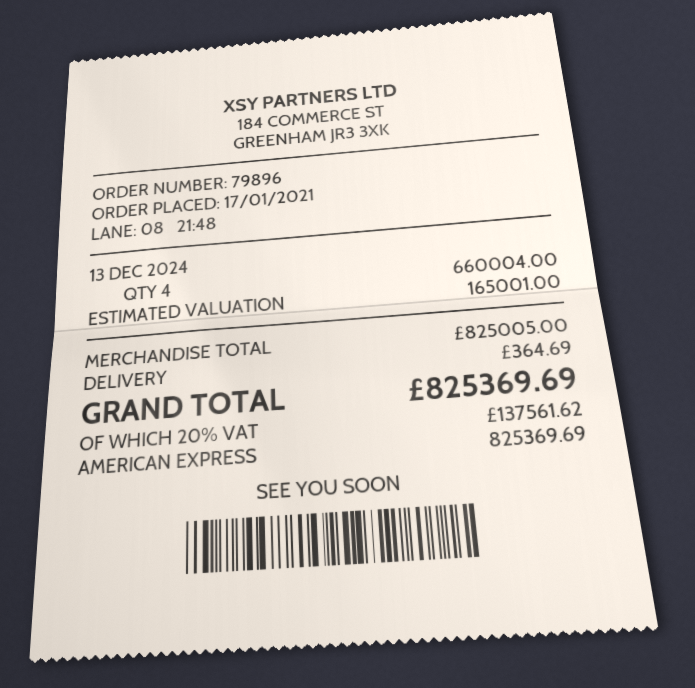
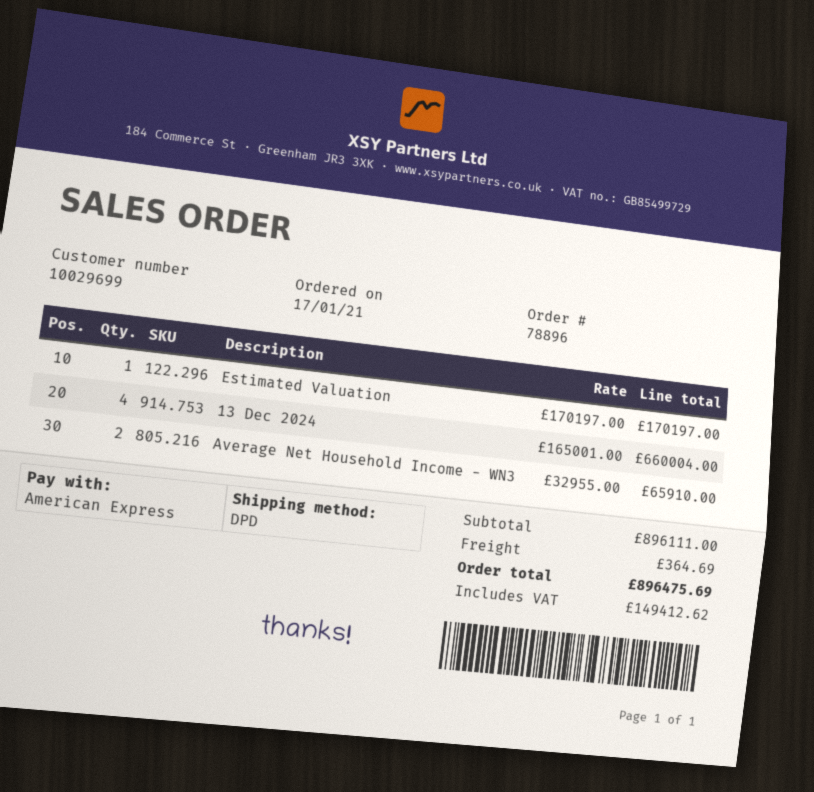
order number: 79896 -> 78896
ESTIMATED VALUATION: 1 for 165001.00 -> 1 for 170197.00
Average Net Household Income - WN3: none -> 2 for 65910.00
subtotal: 825005.00 -> 896111.00
tax: 137561.62 -> 149412.62
total: 825369.69 -> 896475.69

